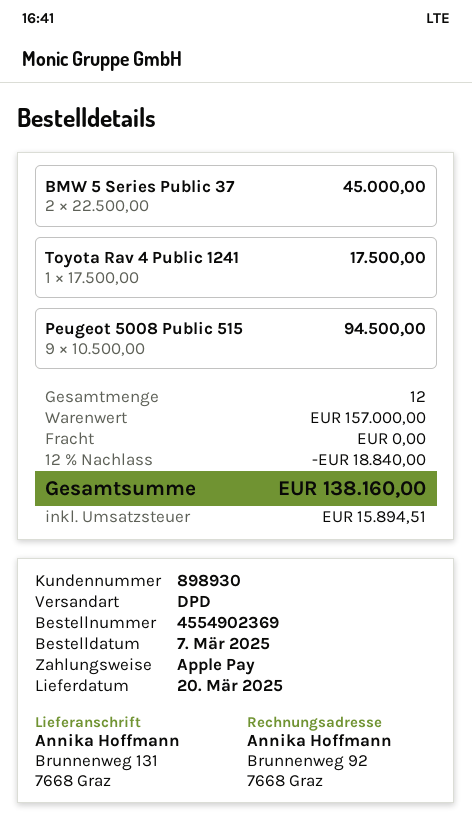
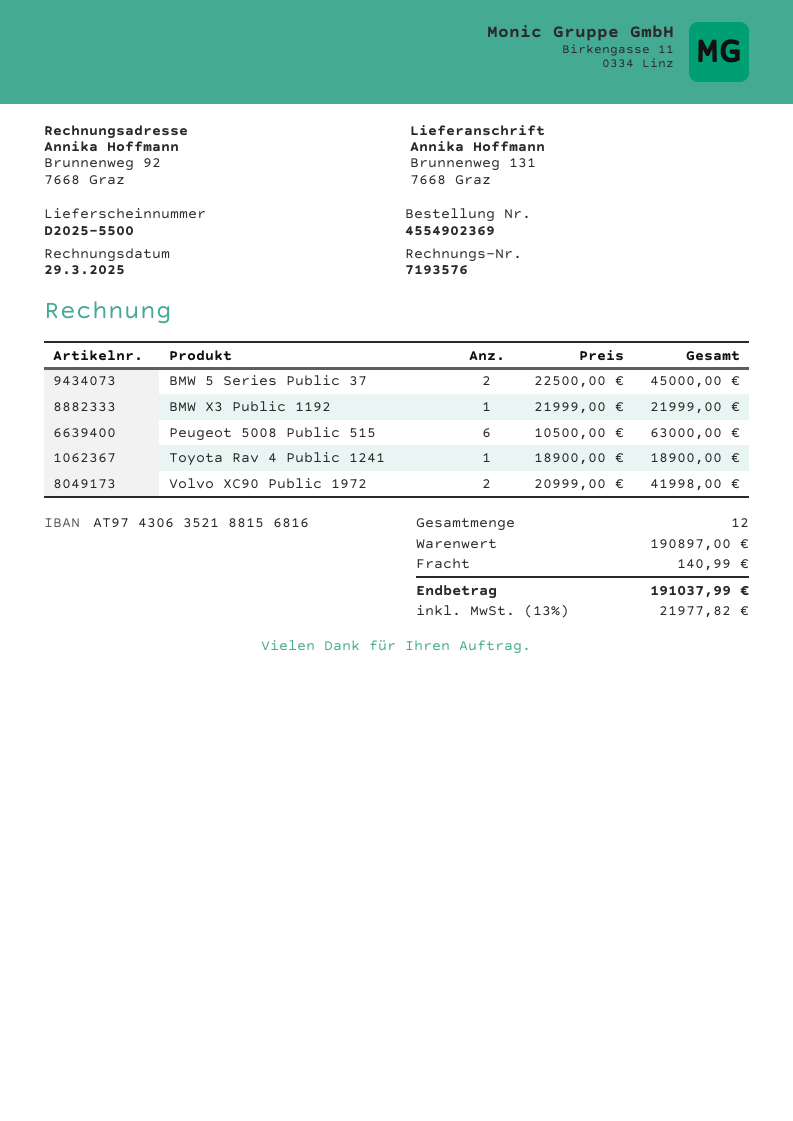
Toyota Rav 4 Public 1241: 1 x 17500.00 = 17500.00 -> 1 x 18900.00 = 18900.00
Peugeot 5008 Public 515: 9 x 10500.00 = 94500.00 -> 6 x 10500.00 = 63000.00
BMW X3 Public 1192: none -> 1 x 21999.00 = 21999.00
Volvo XC90 Public 1972: none -> 2 x 20999.00 = 41998.00
subtotal: 157000.00 -> 190897.00
discount: 12% = 18840.00 -> none
shipping: 0.00 -> 140.99
tax: 15894.51 -> 21977.82
total: 138160.00 -> 191037.99

